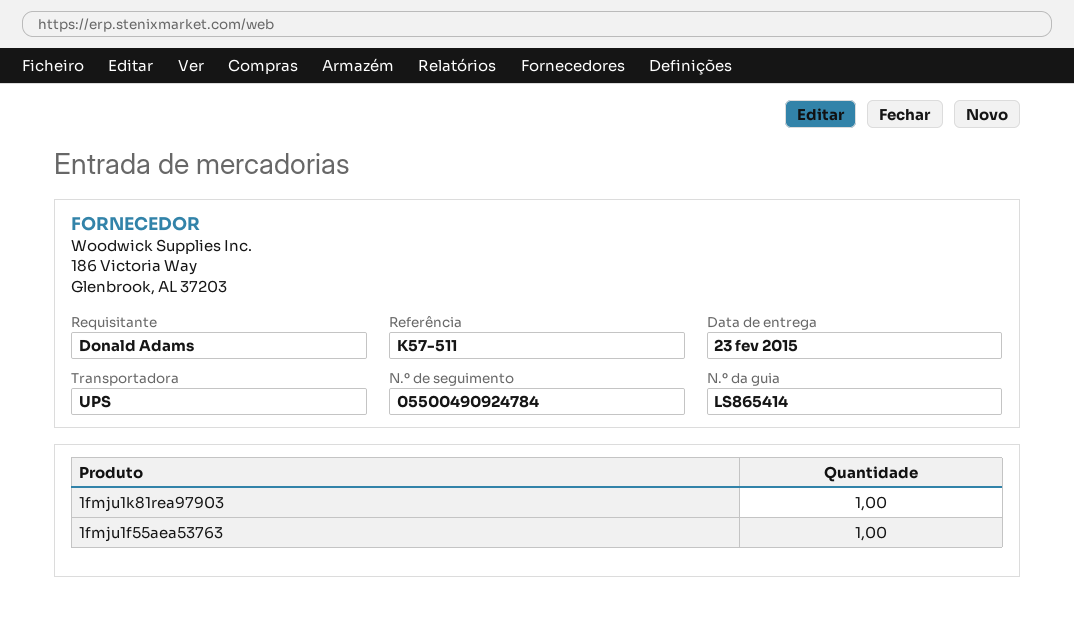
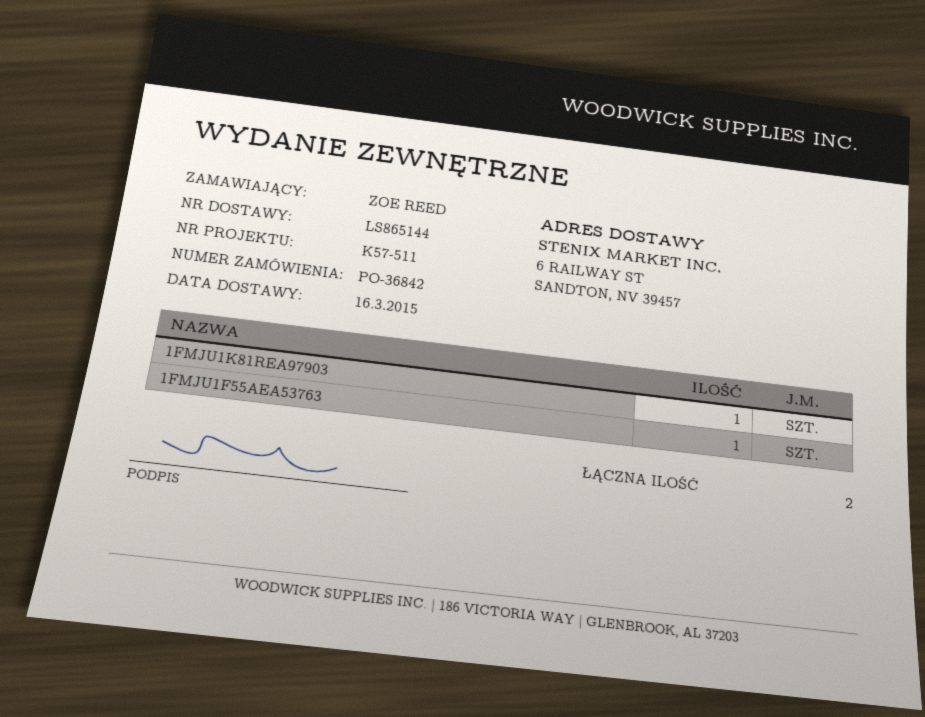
delivery note number: LS865414 -> LS865144
delivery date: 2015-02-23 -> 2015-03-16
ordered by: Donald Adams -> ZOE REED

